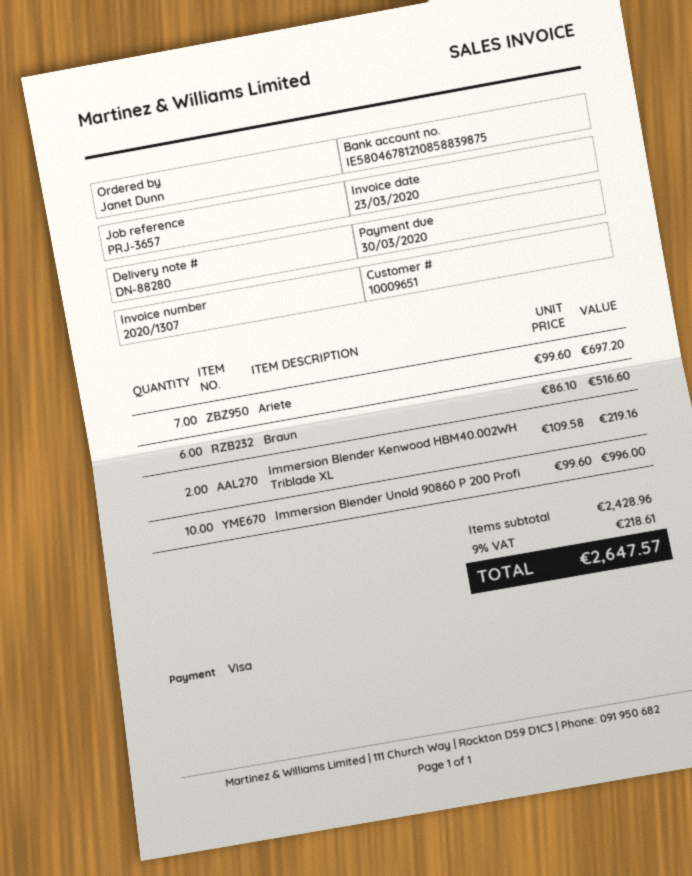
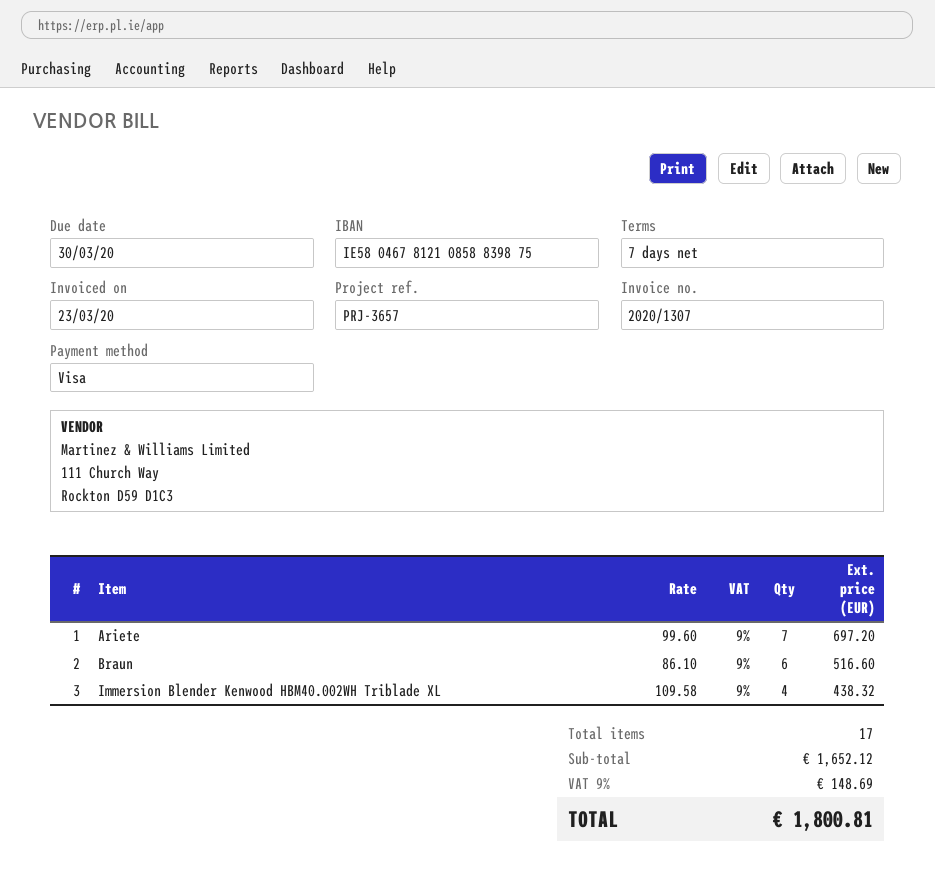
Immersion Blender Kenwood HBM40.002WH Triblade XL: 2 x 109.58 = 219.16 -> 4 x 109.58 = 438.32
Immersion Blender Unold 90860 P 200 Profi: 10 x 99.60 = 996.00 -> none
subtotal: 2428.96 -> 1652.12
tax: 9% = 218.61 -> 9% = 148.69
total: 2647.57 -> 1800.81

